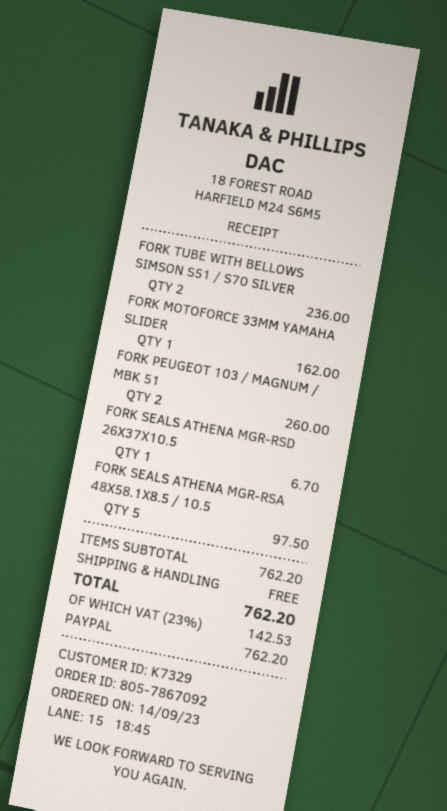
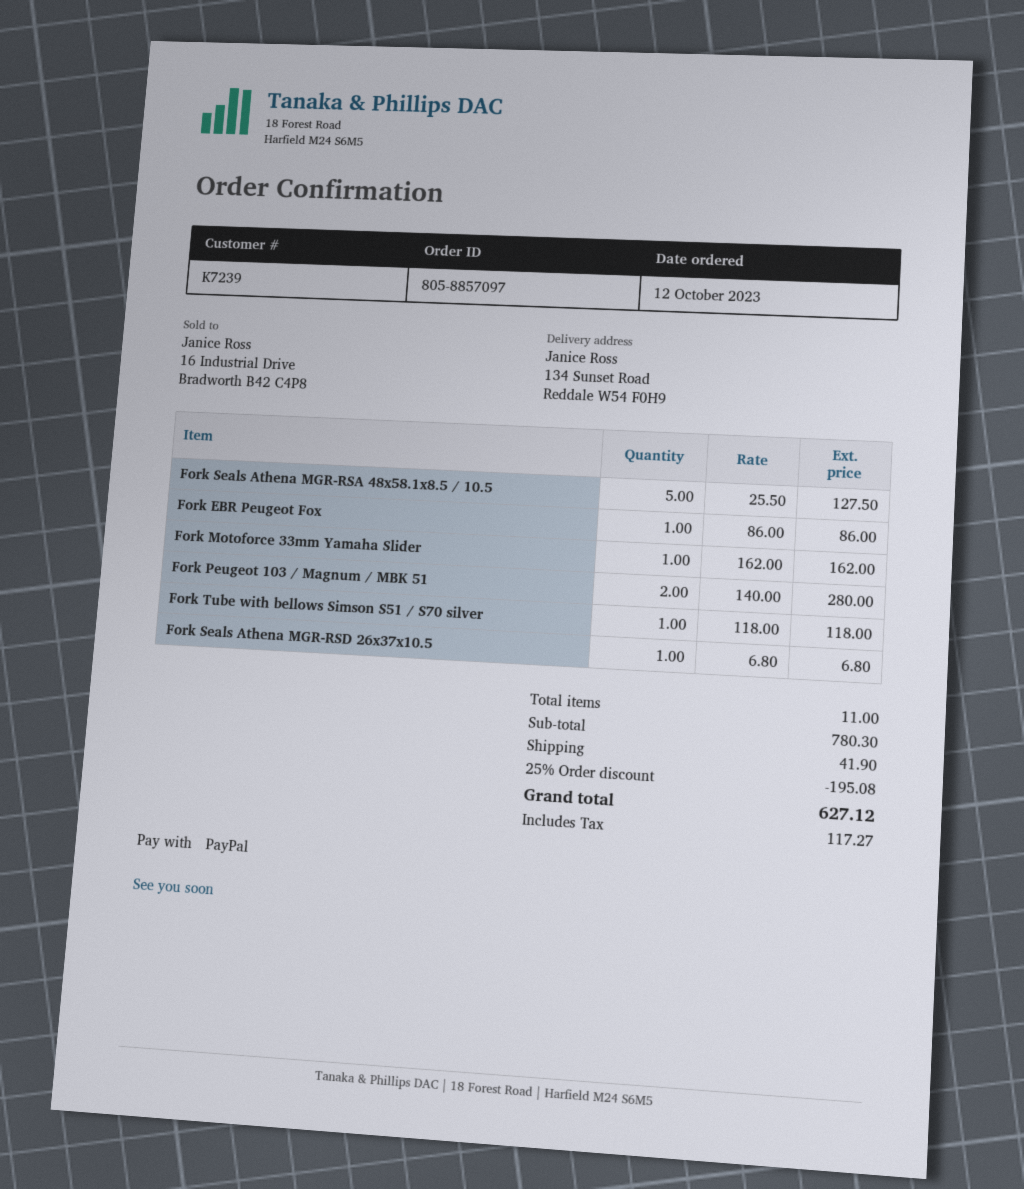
order number: 805-7867092 -> 805-8857097
order date: 2023-09-14 -> 2023-10-12
customer number: K7329 -> K7239
FORK TUBE WITH BELLOWS SIMSON S51 / S70 SILVER: 2 for 236.00 -> 1 for 118.00
FORK PEUGEOT 103 / MAGNUM / MBK 51: 2 for 260.00 -> 2 for 280.00
FORK SEALS ATHENA MGR-RSD 26X37X10.5: 1 for 6.70 -> 1 for 6.80
FORK SEALS ATHENA MGR-RSA 48X58.1X8.5 / 10.5: 5 for 97.50 -> 5 for 127.50
Fork EBR Peugeot Fox: none -> 1 for 86.00
subtotal: 762.20 -> 780.30
discount: none -> 25% = 195.08
shipping: 0.00 -> 41.90
tax: 142.53 -> 117.27
total: 762.20 -> 627.12

